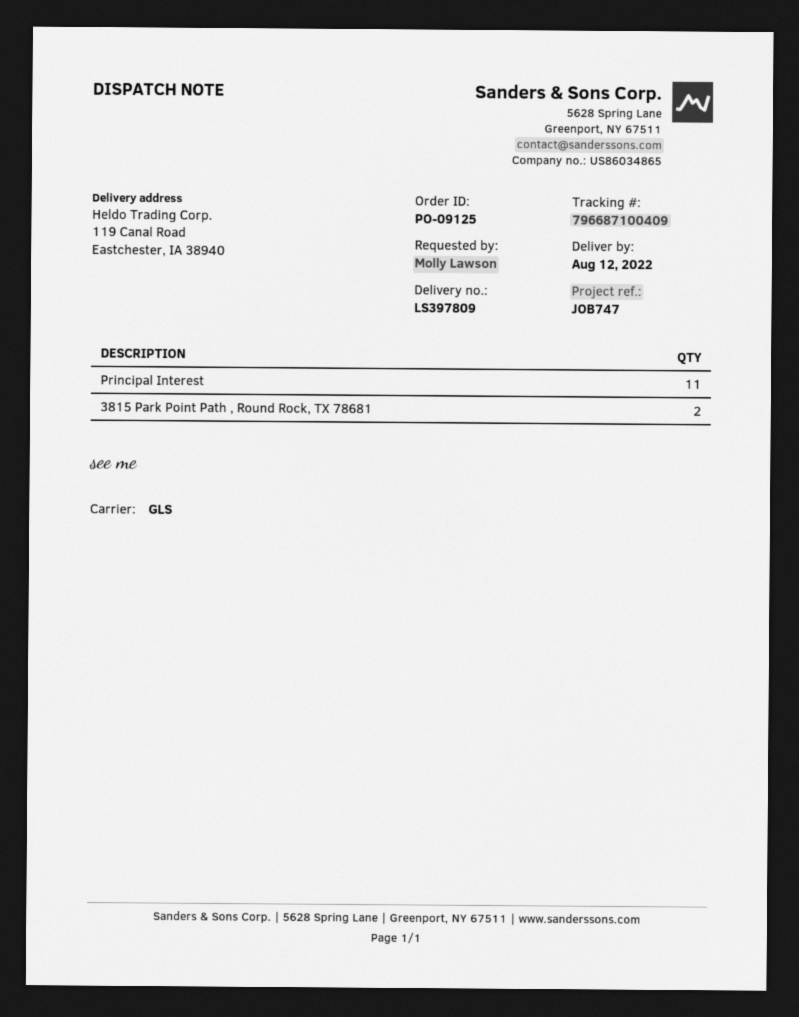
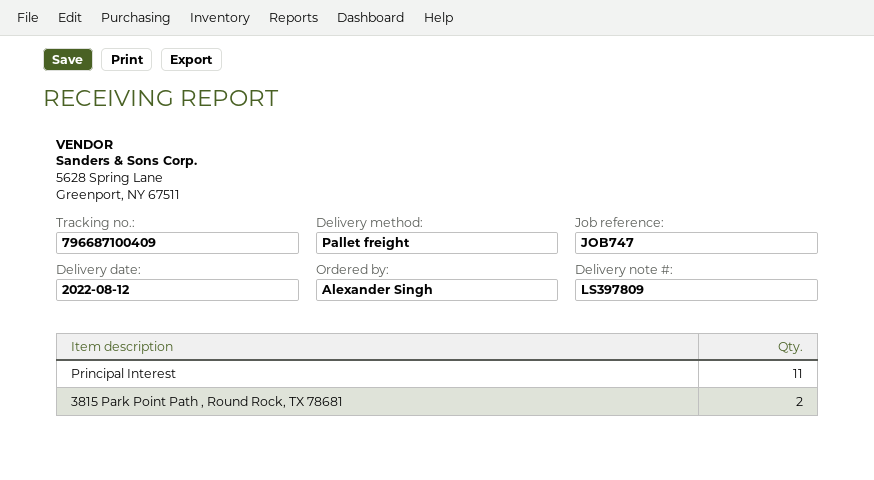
ordered by: Molly Lawson -> Alexander Singh
shipping method: GLS -> pallet freight

